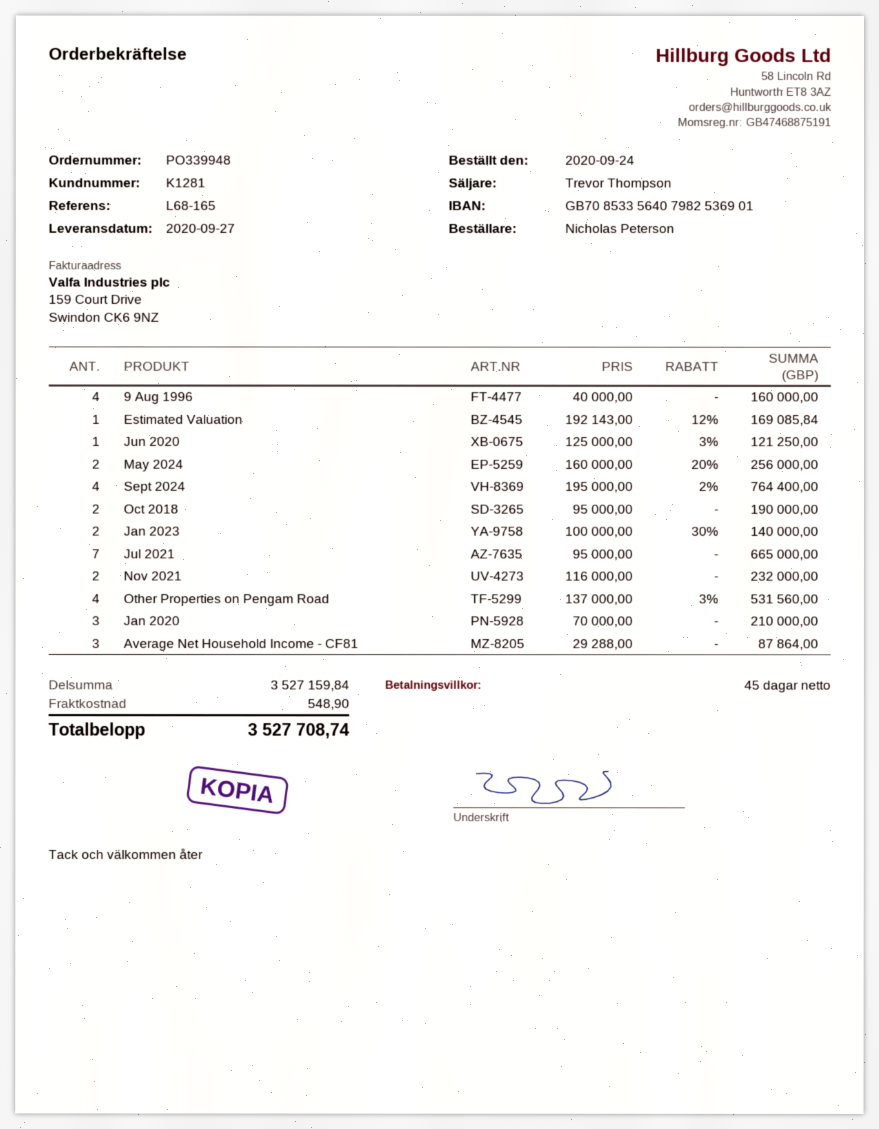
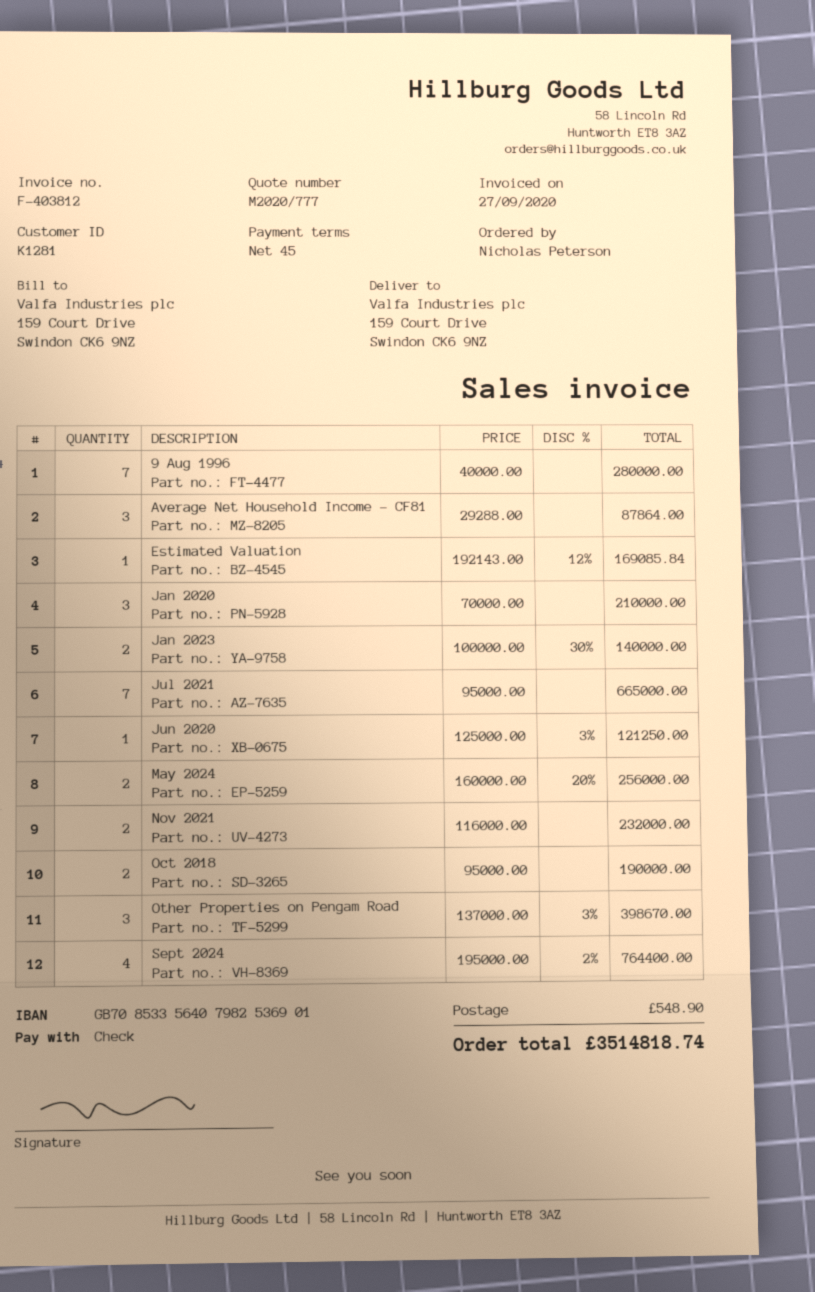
9 Aug 1996: 4 x 40000.00 = 160000.00 -> 7 x 40000.00 = 280000.00
Other Properties on Pengam Road: 4 x 137000.00 - 3% = 531560.00 -> 3 x 137000.00 - 3% = 398670.00
total: 3527708.74 -> 3514818.74

